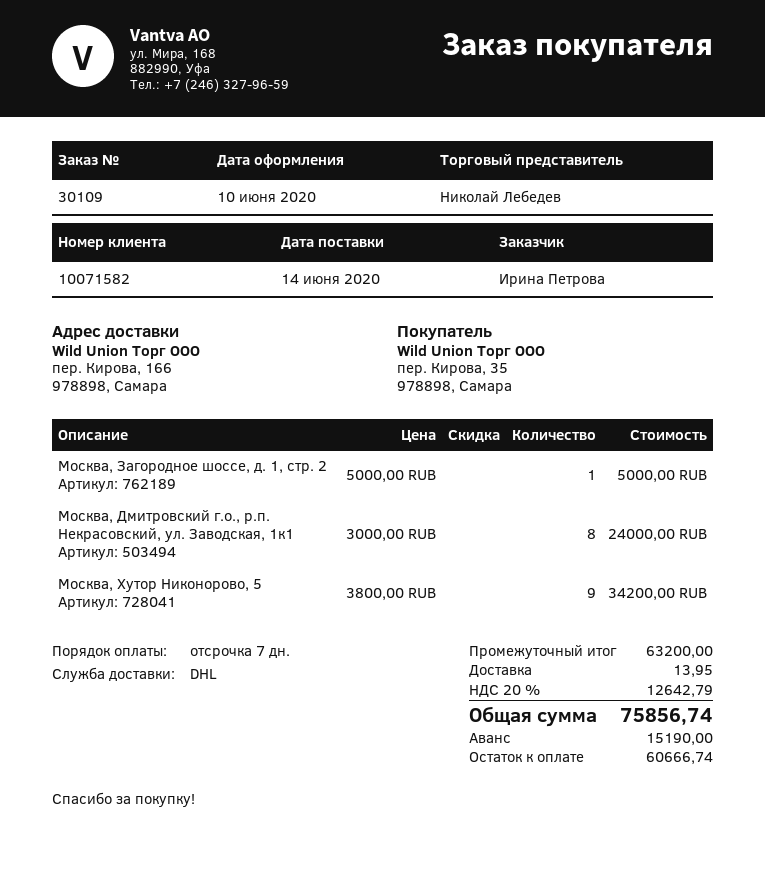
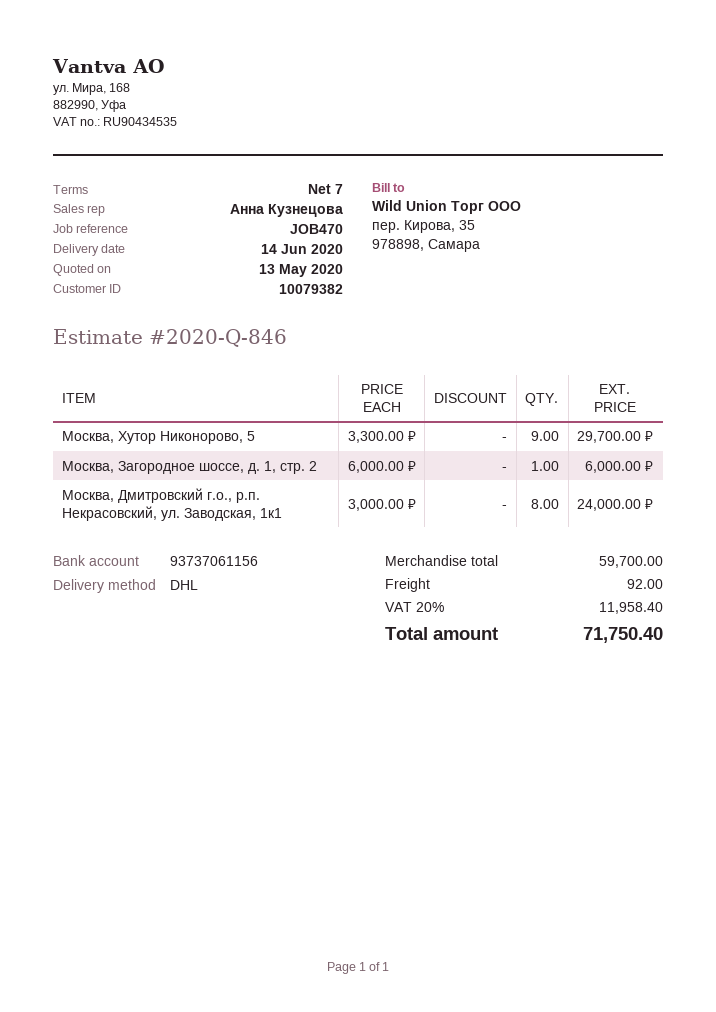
customer number: 10071582 -> 10079382
sales rep: Николай Лебедев -> Анна Кузнецова
Москва, Загородное шоссе, д. 1, стр. 2: 1 x 5000.00 = 5000.00 -> 1 x 6000.00 = 6000.00
Москва, Хутор Никонорово, 5: 9 x 3800.00 = 34200.00 -> 9 x 3300.00 = 29700.00
subtotal: 63200.00 -> 59700.00
shipping: 13.95 -> 92.00
tax: 20% = 12642.79 -> 20% = 11958.40
total: 75856.74 -> 71750.40

